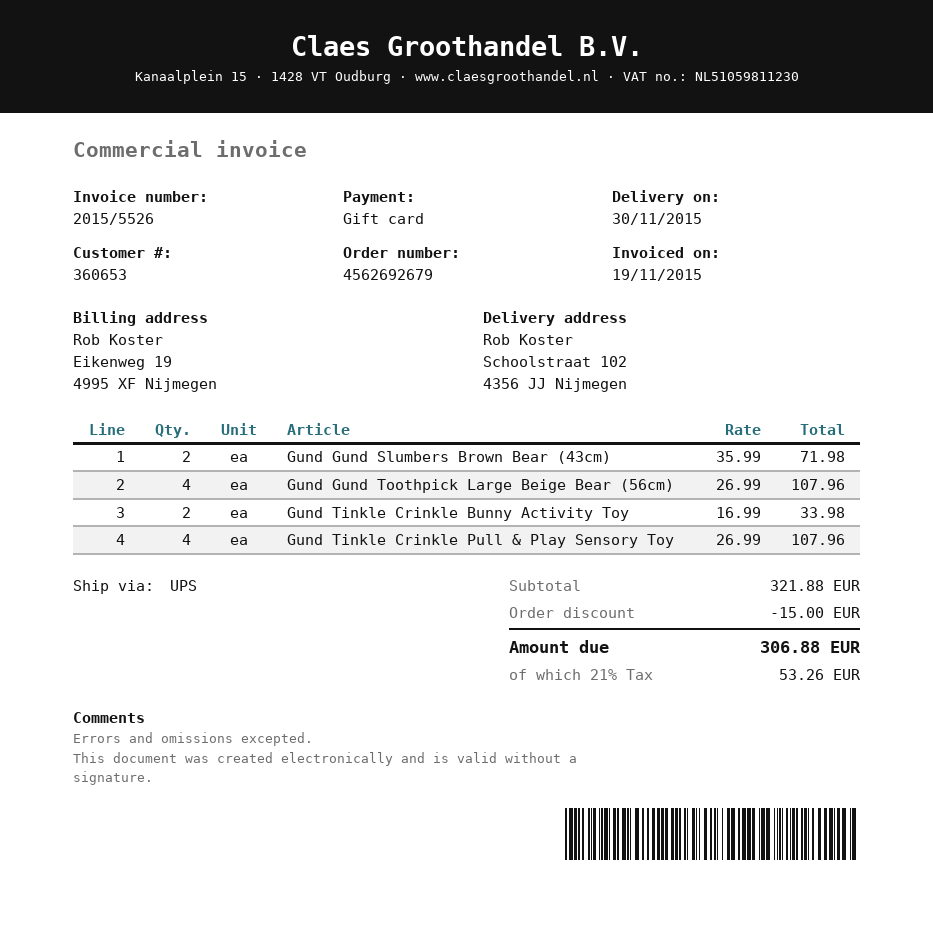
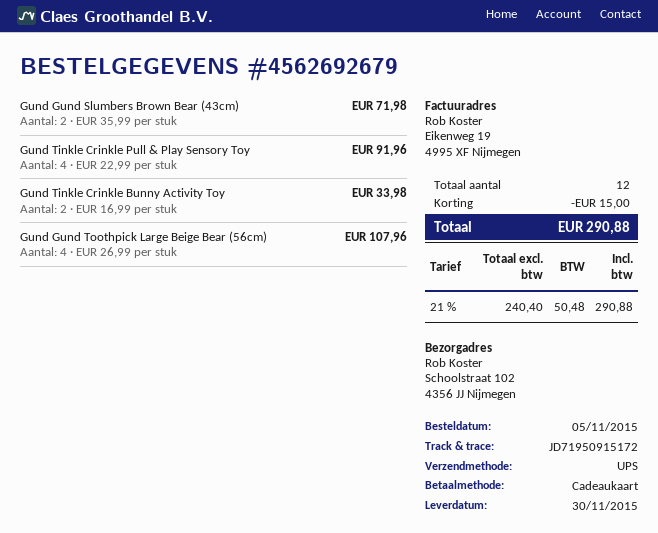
Gund Tinkle Crinkle Pull & Play Sensory Toy: 4 x 26.99 = 107.96 -> 4 x 22.99 = 91.96
tax: 21% = 53.26 -> 21% = 50.48
total: 306.88 -> 290.88

